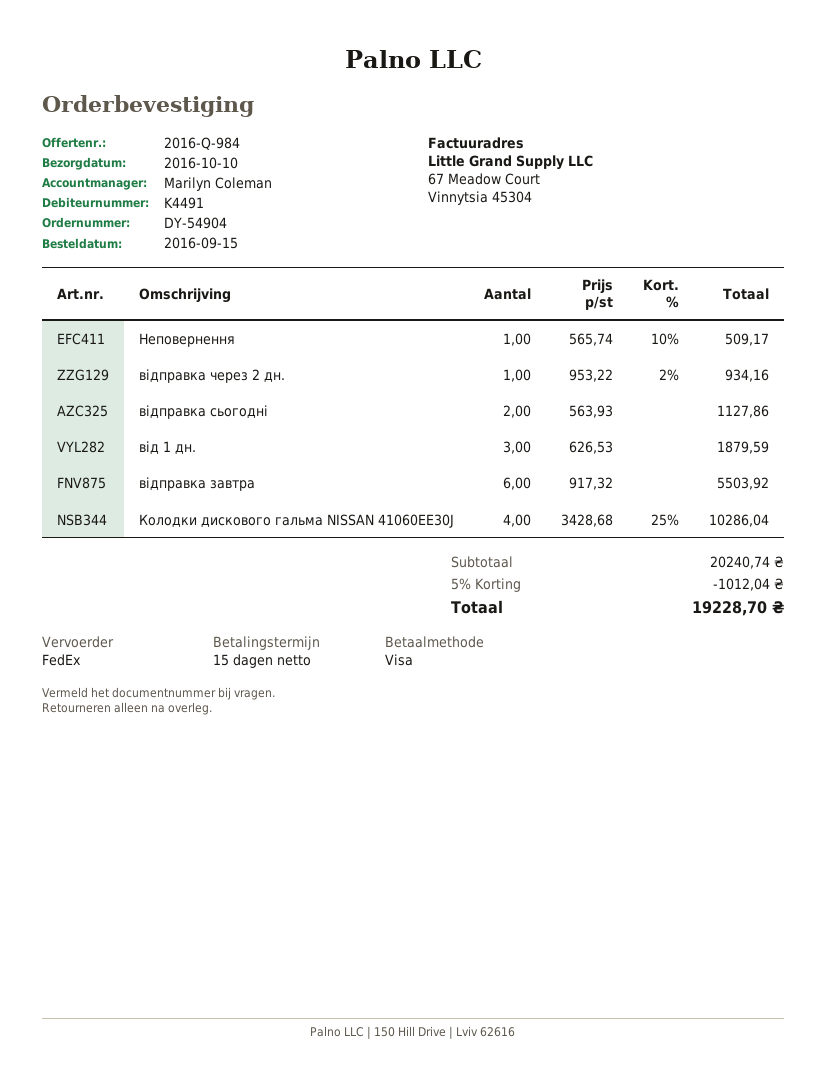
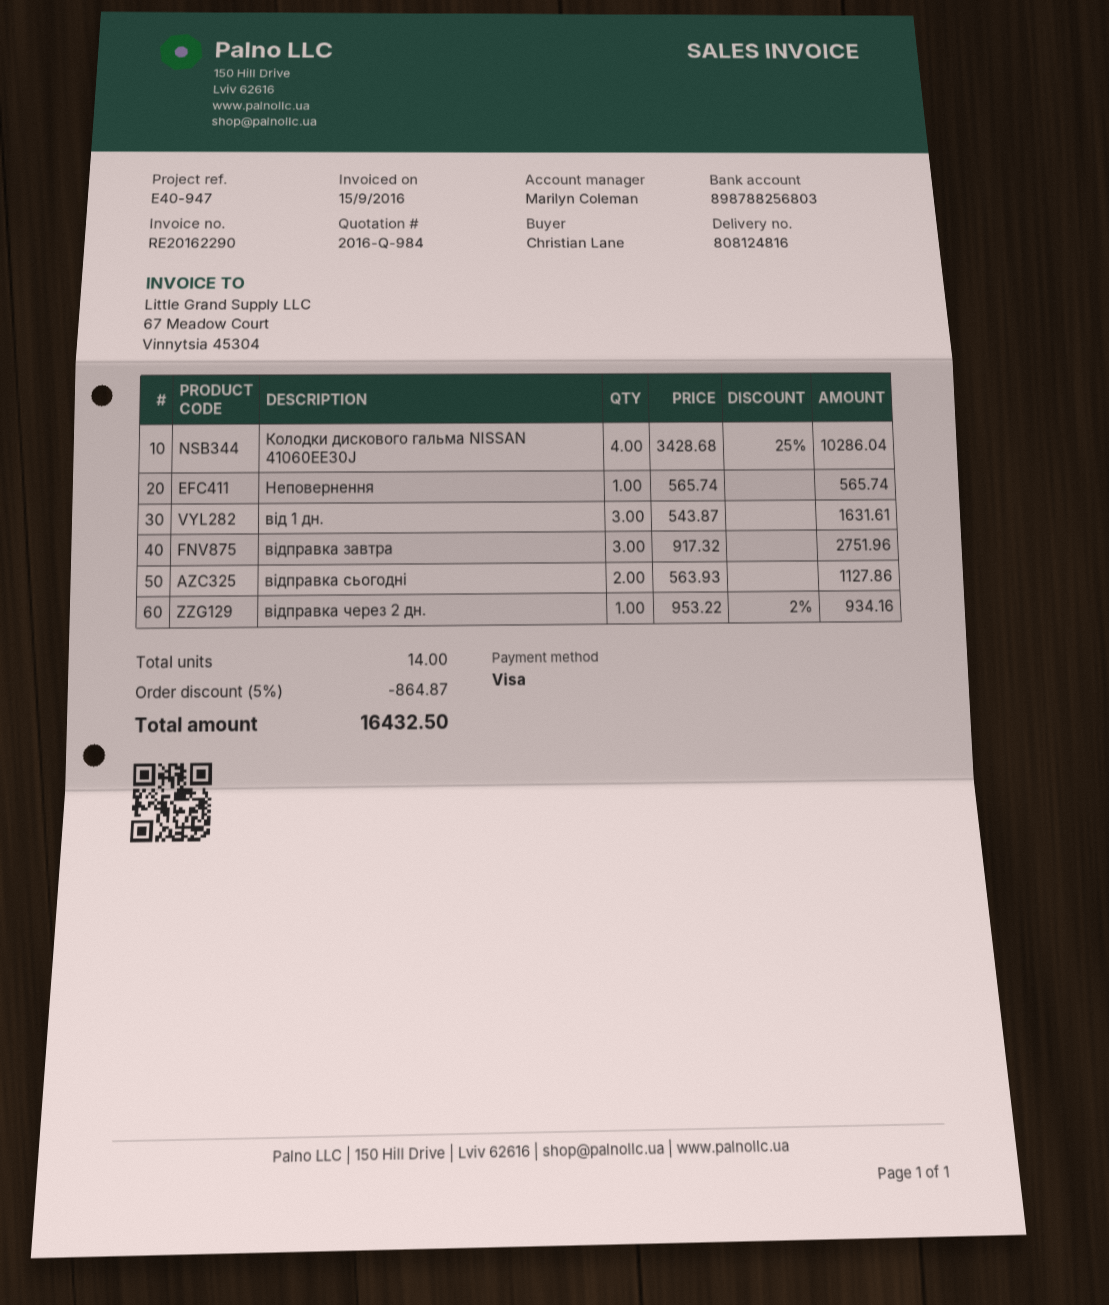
Неповернення: 1 x 565.74 - 10% = 509.17 -> 1 x 565.74 = 565.74
від 1 дн.: 3 x 626.53 = 1879.59 -> 3 x 543.87 = 1631.61
відправка завтра: 6 x 917.32 = 5503.92 -> 3 x 917.32 = 2751.96
discount: 5% = 1012.04 -> 5% = 864.87
total: 19228.70 -> 16432.50

